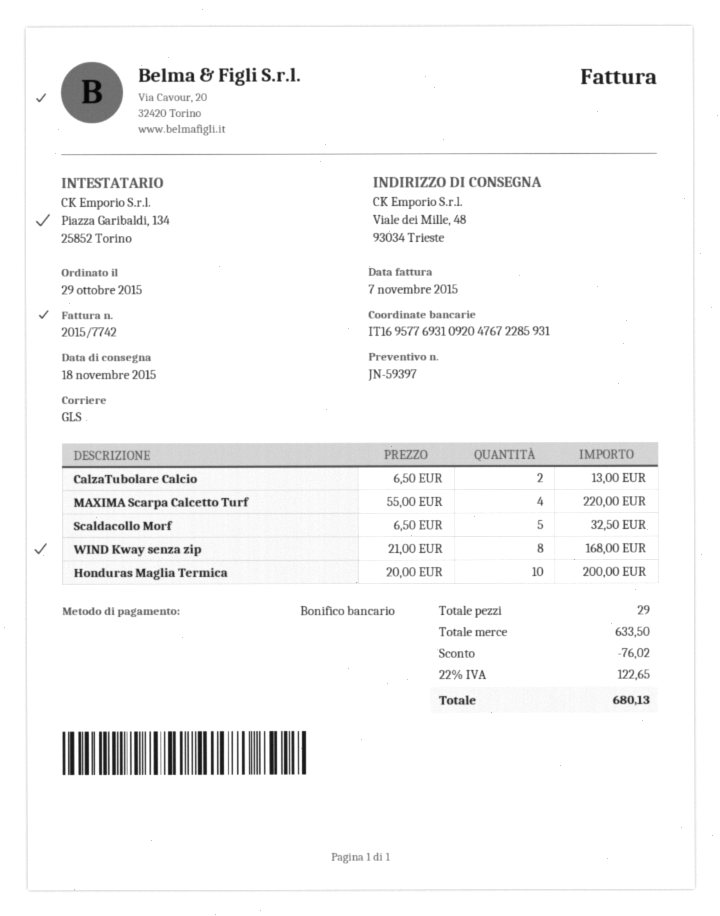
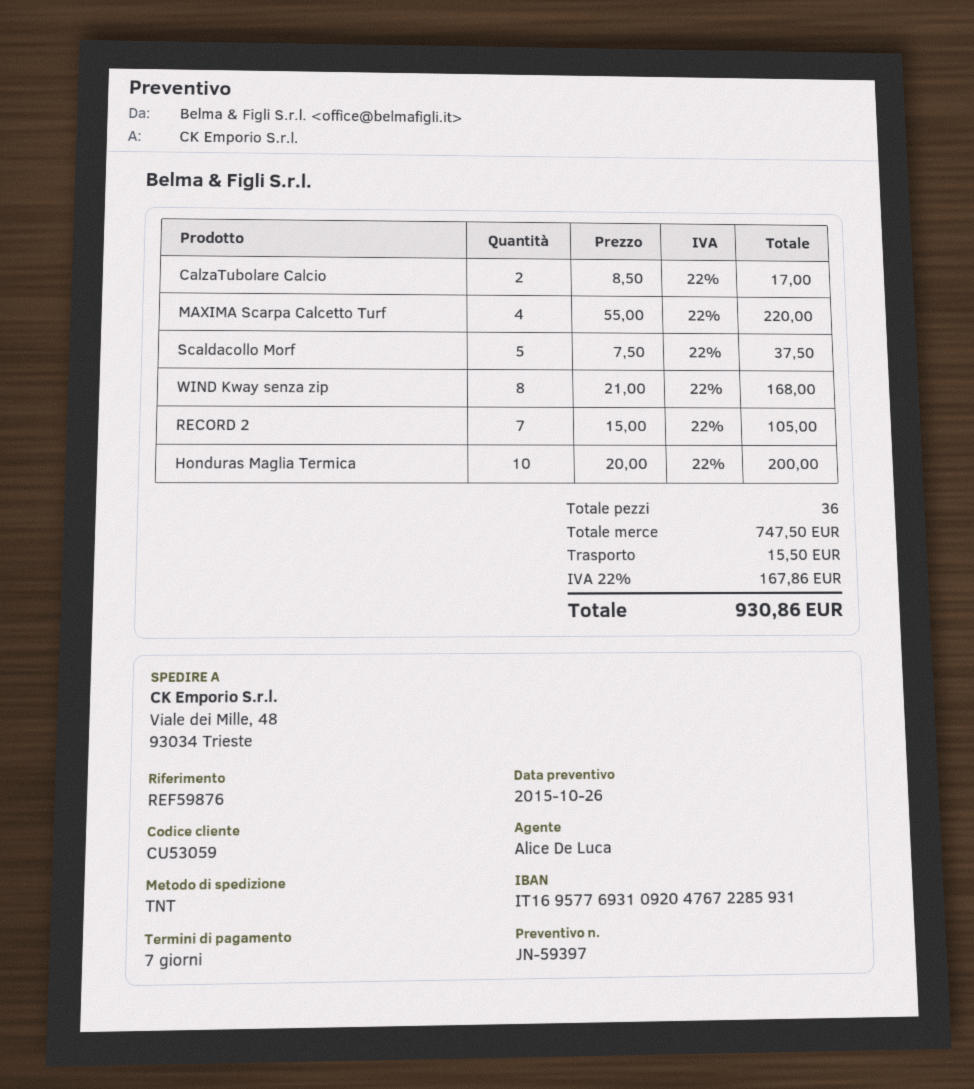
shipping method: GLS -> TNT
CalzaTubolare Calcio: 2 x 6.50 = 13.00 -> 2 x 8.50 = 17.00
Scaldacollo Morf: 5 x 6.50 = 32.50 -> 5 x 7.50 = 37.50
RECORD 2: none -> 7 x 15.00 = 105.00
total quantity: 29 -> 36
subtotal: 633.50 -> 747.50
discount: 76.02 -> none
shipping: none -> 15.50
tax: 22% = 122.65 -> 22% = 167.86
total: 680.13 -> 930.86

